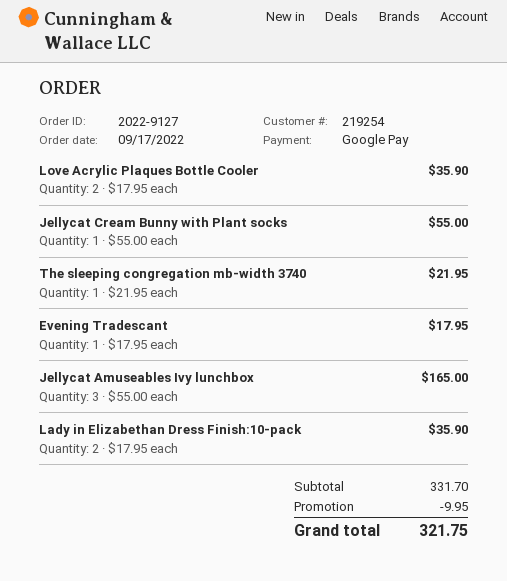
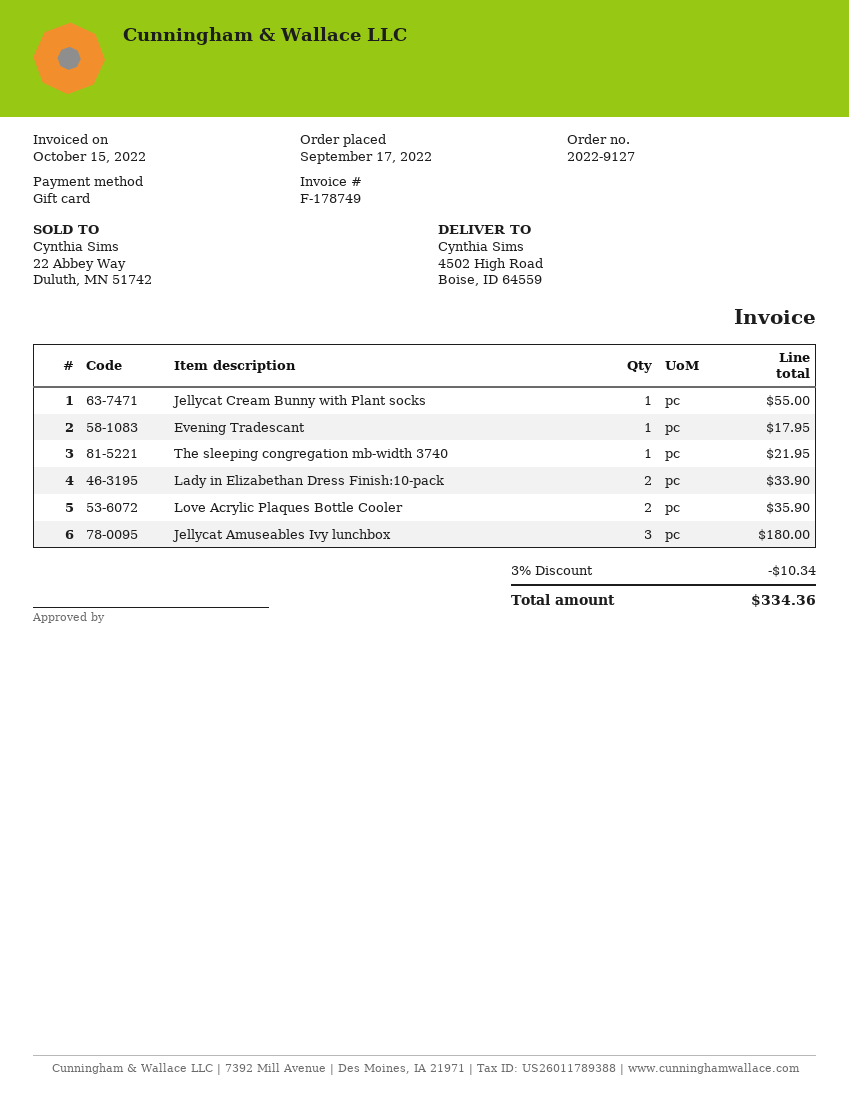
payment method: Google Pay -> gift card
Jellycat Amuseables Ivy lunchbox: 3 for 165.00 -> 3 for 180.00
Lady in Elizabethan Dress Finish:10-pack: 2 for 35.90 -> 2 for 33.90
discount: 9.95 -> 10.34
total: 321.75 -> 334.36

